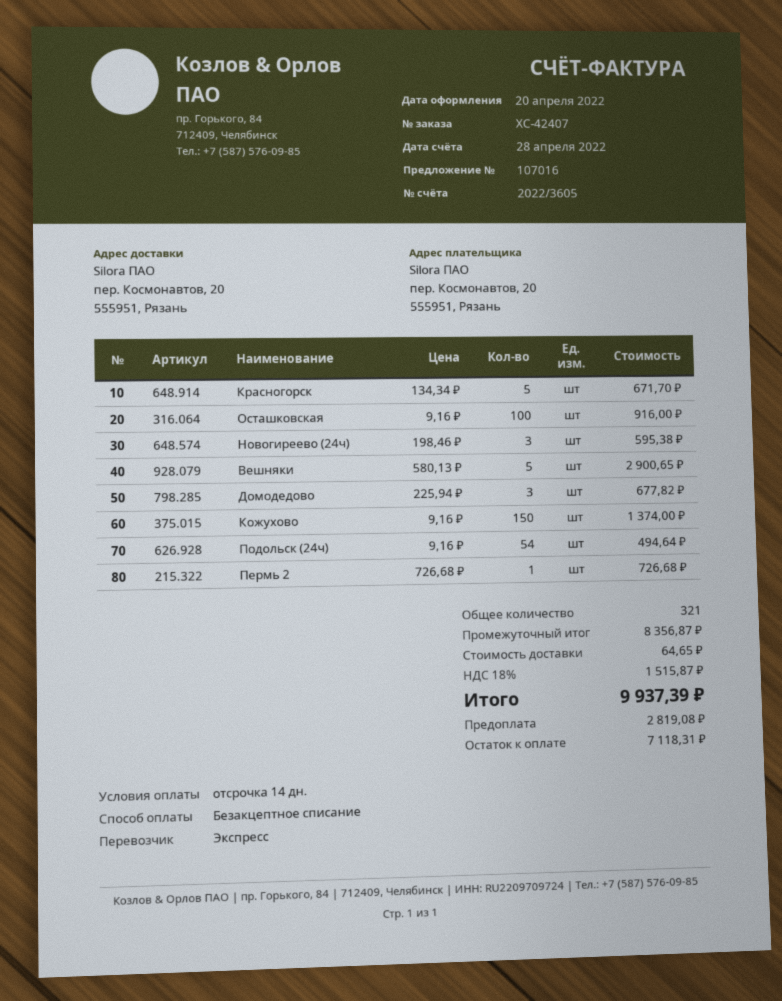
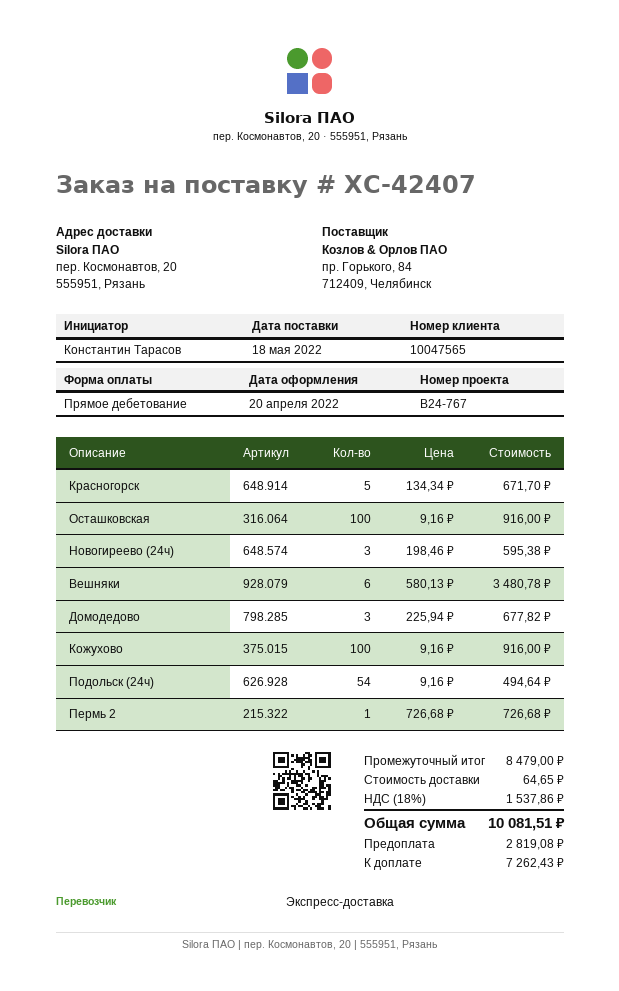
Вешняки: 5 x 580.13 = 2900.65 -> 6 x 580.13 = 3480.78
Кожухово: 150 x 9.16 = 1374.00 -> 100 x 9.16 = 916.00
subtotal: 8356.87 -> 8479.00
tax: 18% = 1515.87 -> 18% = 1537.86
total: 9937.39 -> 10081.51
balance: 7118.31 -> 7262.43

